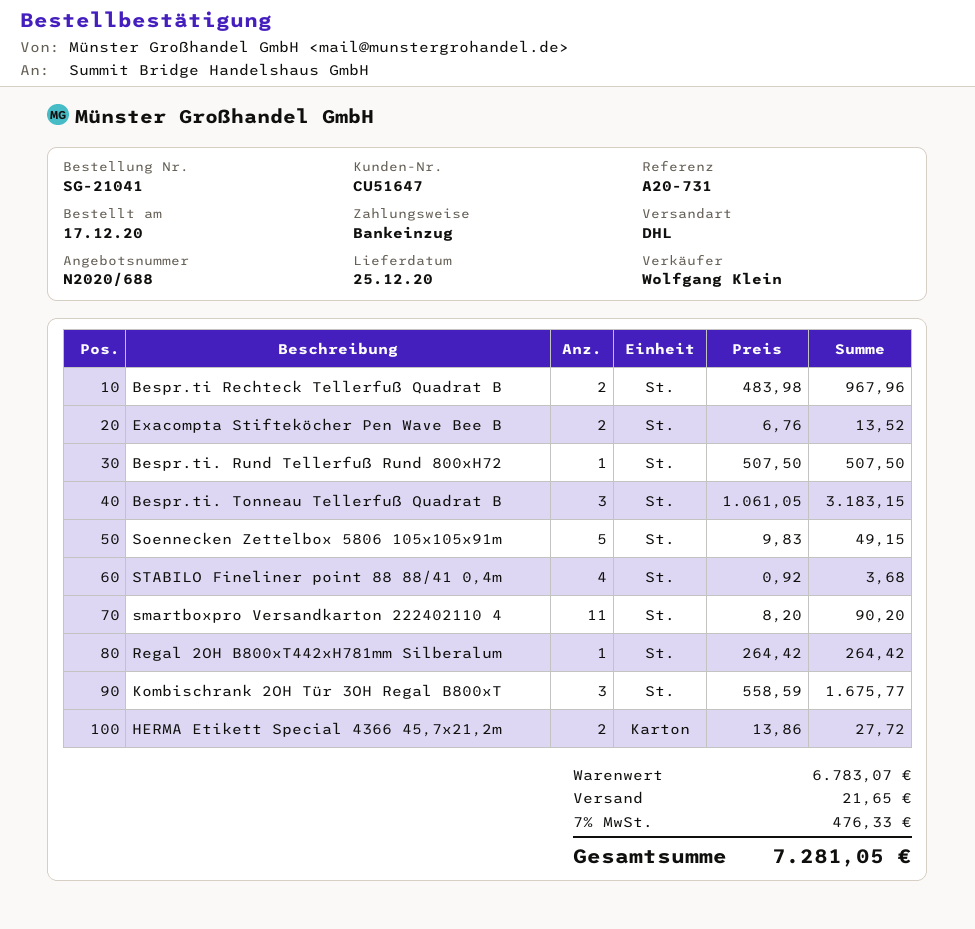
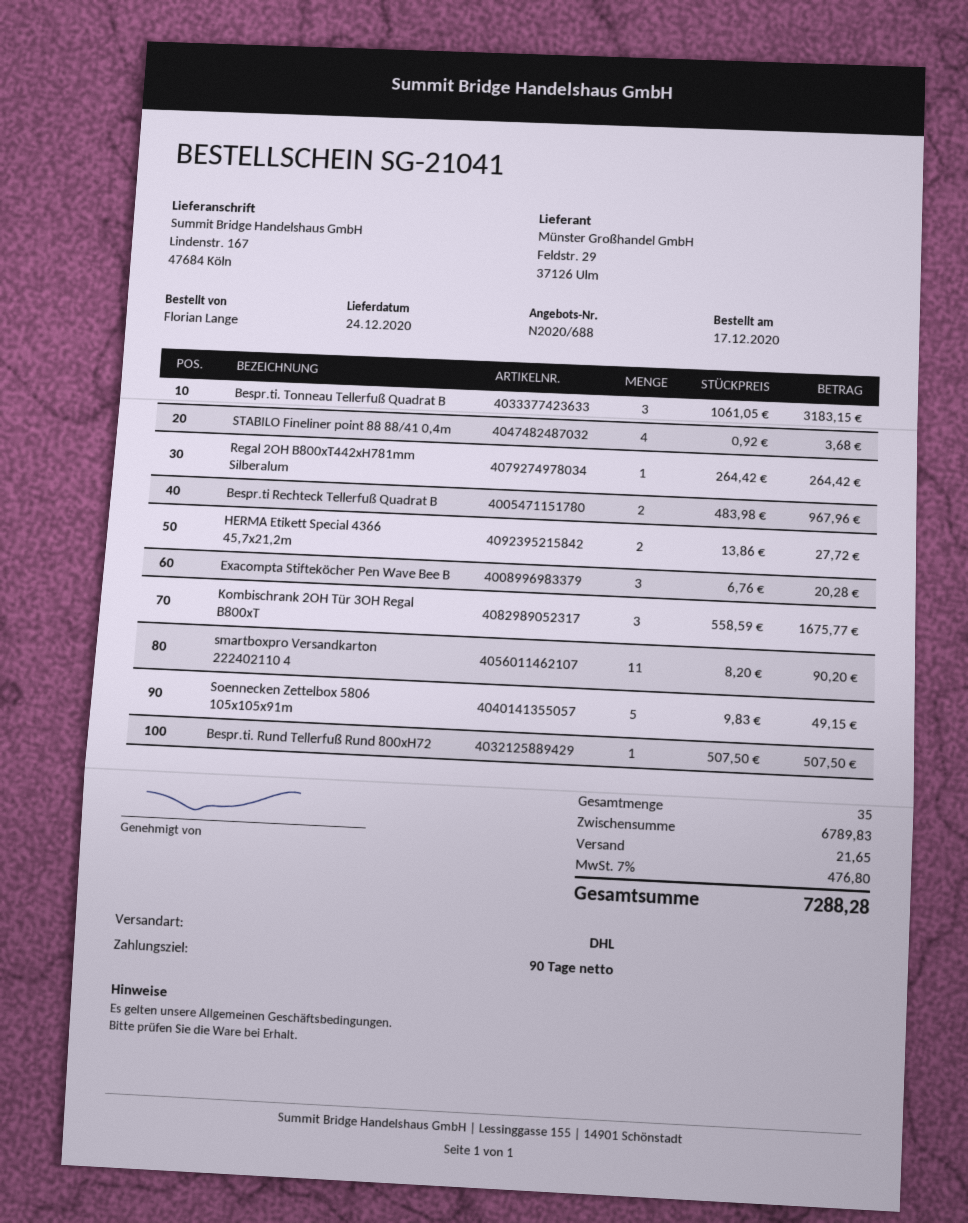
delivery date: 2020-12-25 -> 2020-12-24
Exacompta Stifteköcher Pen Wave Bee B: 2 x 6.76 = 13.52 -> 3 x 6.76 = 20.28
subtotal: 6783.07 -> 6789.83
tax: 7% = 476.33 -> 7% = 476.80
total: 7281.05 -> 7288.28

